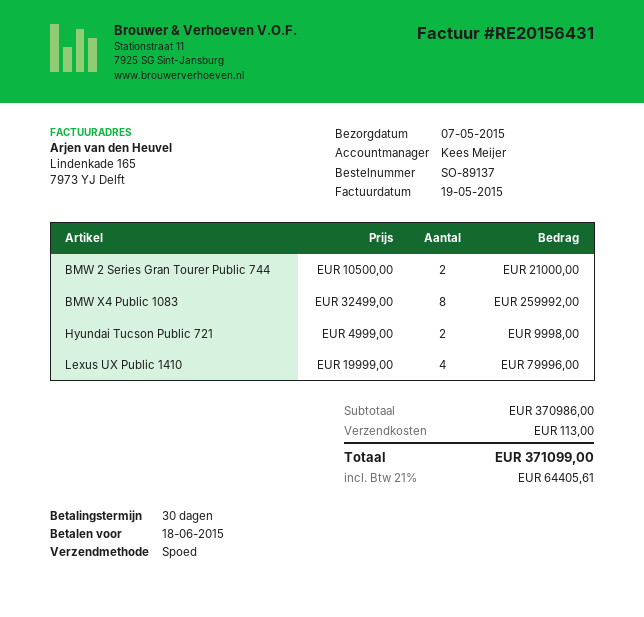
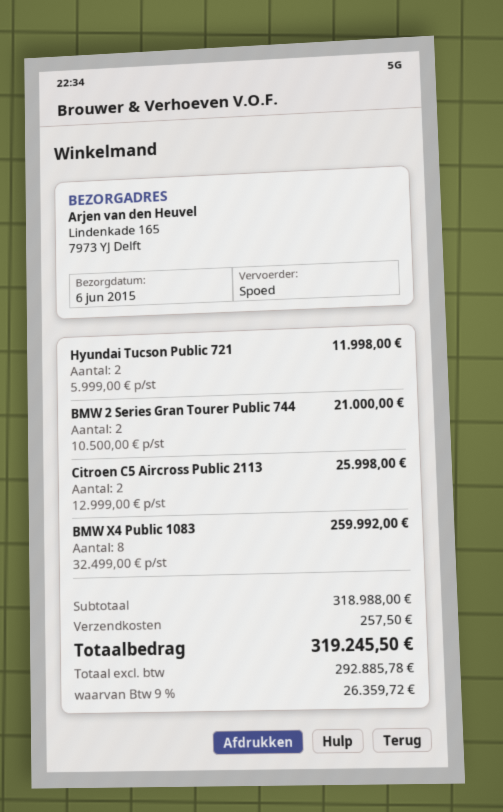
delivery date: 2015-05-07 -> 2015-06-06
Hyundai Tucson Public 721: 2 x 4999.00 = 9998.00 -> 2 x 5999.00 = 11998.00
Lexus UX Public 1410: 4 x 19999.00 = 79996.00 -> none
Citroen C5 Aircross Public 2113: none -> 2 x 12999.00 = 25998.00
subtotal: 370986.00 -> 318988.00
shipping: 113.00 -> 257.50
tax: 21% = 64405.61 -> 9% = 26359.72
total: 371099.00 -> 319245.50

